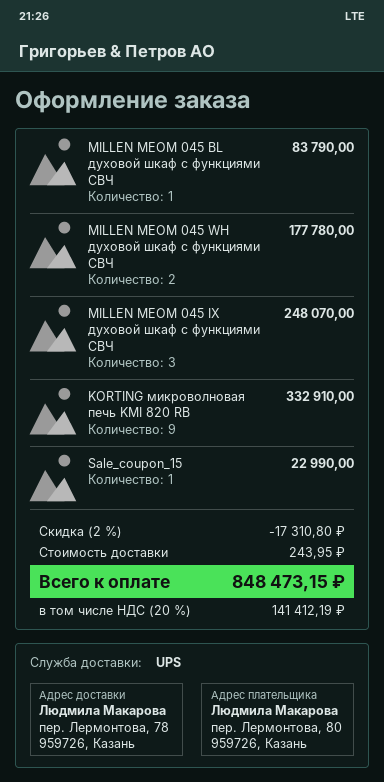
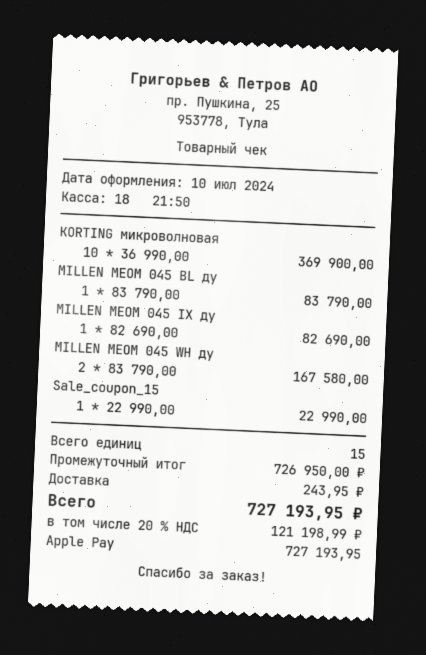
MILLEN MEOM 045 WH духовой шкаф с функциями СВЧ: 2 for 177780.00 -> 2 for 167580.00
MILLEN MEOM 045 IX духовой шкаф с функциями СВЧ: 3 for 248070.00 -> 1 for 82690.00
KORTING микроволновая печь KMI 820 RB: 9 for 332910.00 -> 10 for 369900.00
discount: 2% = 17310.80 -> none
tax: 20% = 141412.19 -> 20% = 121198.99
total: 848473.15 -> 727193.95

